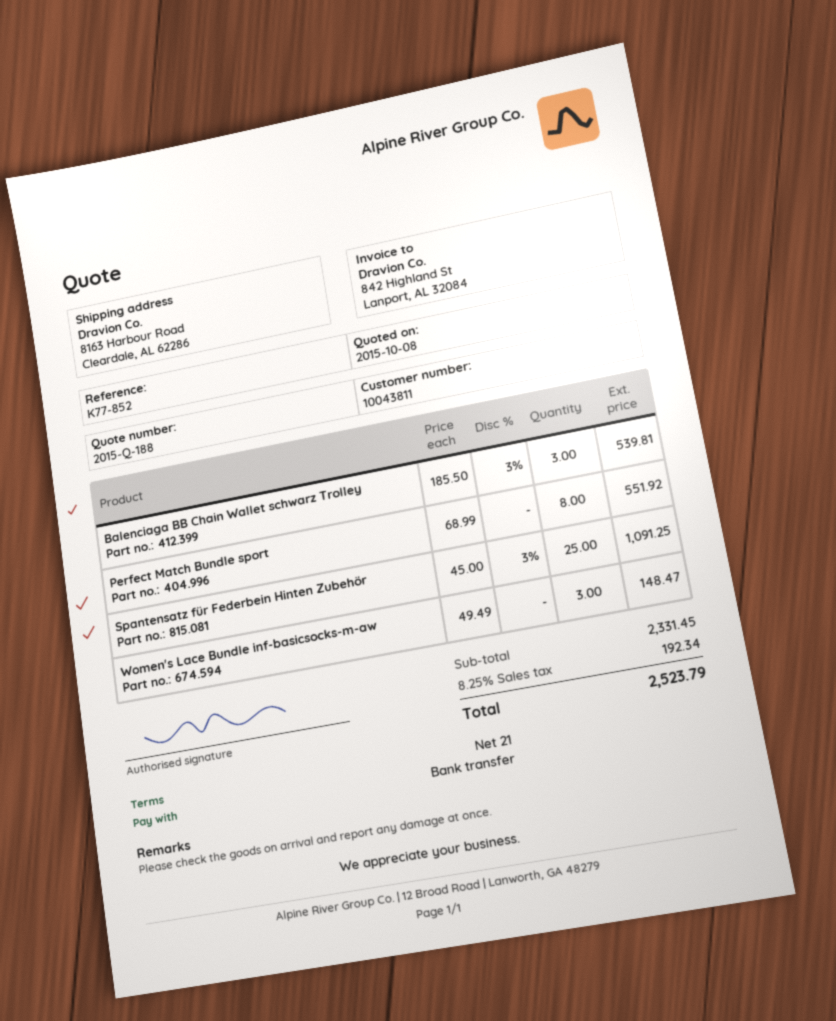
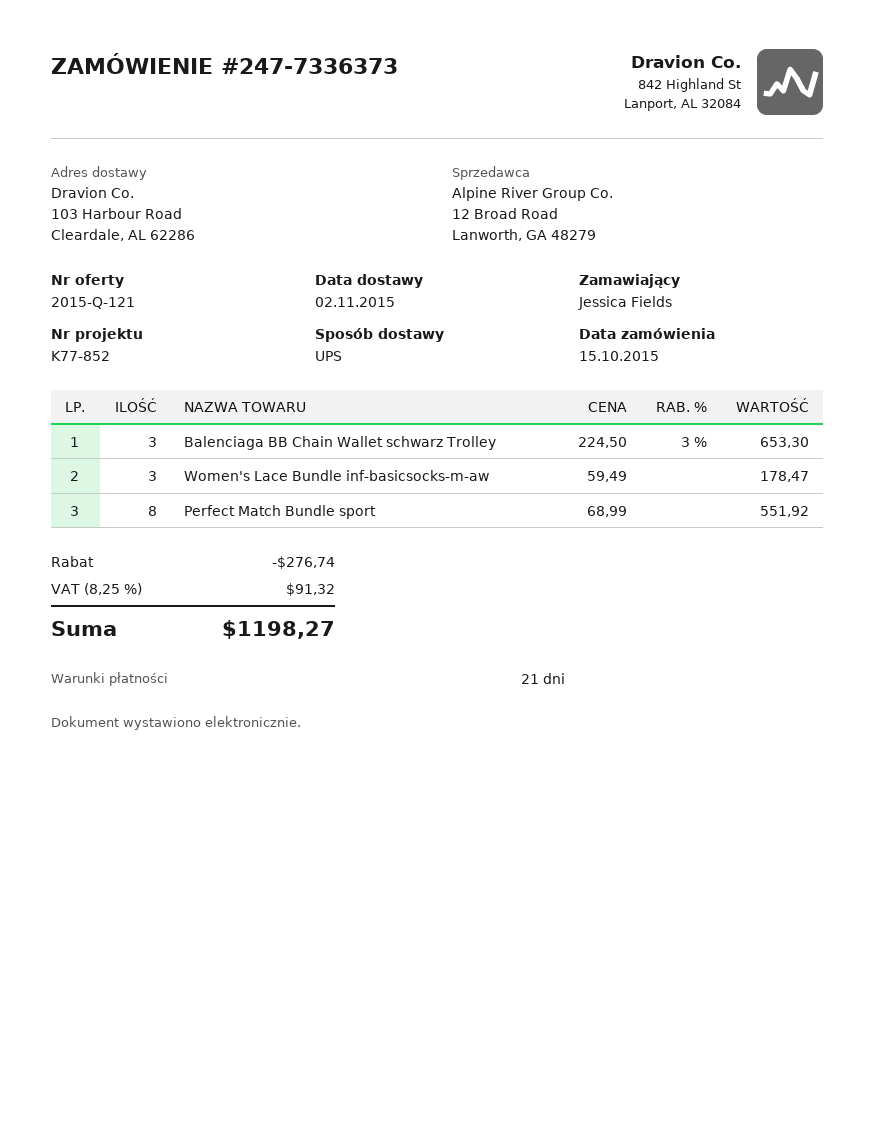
quote number: 2015-Q-188 -> 2015-Q-121
ship to: 8163 Harbour Road, Cleardale, AL 62286 -> 103 Harbour Road, Cleardale, AL 62286
Balenciaga BB Chain Wallet schwarz Trolley: 3 x 185.50 - 3% = 539.81 -> 3 x 224.50 - 3% = 653.30
Spantensatz für Federbein Hinten Zubehör: 25 x 45.00 - 3% = 1091.25 -> none
Women's Lace Bundle inf-basicsocks-m-aw: 3 x 49.49 = 148.47 -> 3 x 59.49 = 178.47
discount: none -> 276.74
tax: 8.25% = 192.34 -> 8.25% = 91.32
total: 2523.79 -> 1198.27

